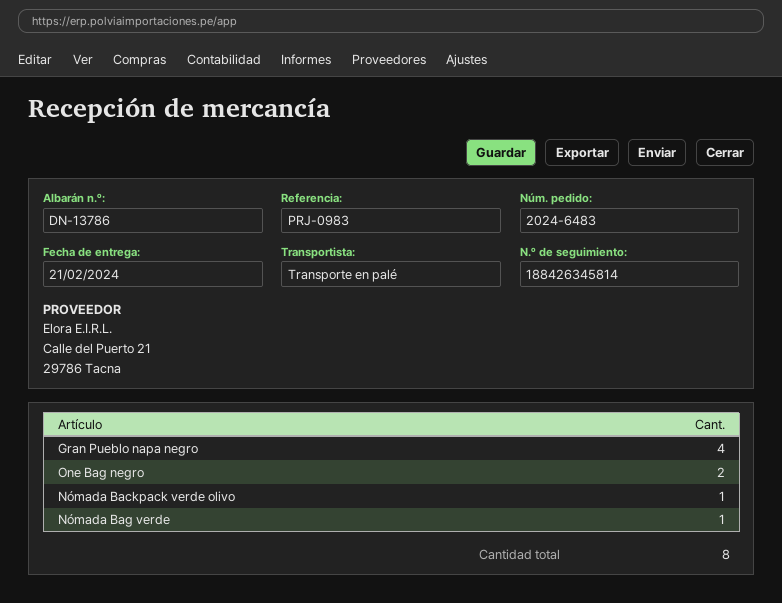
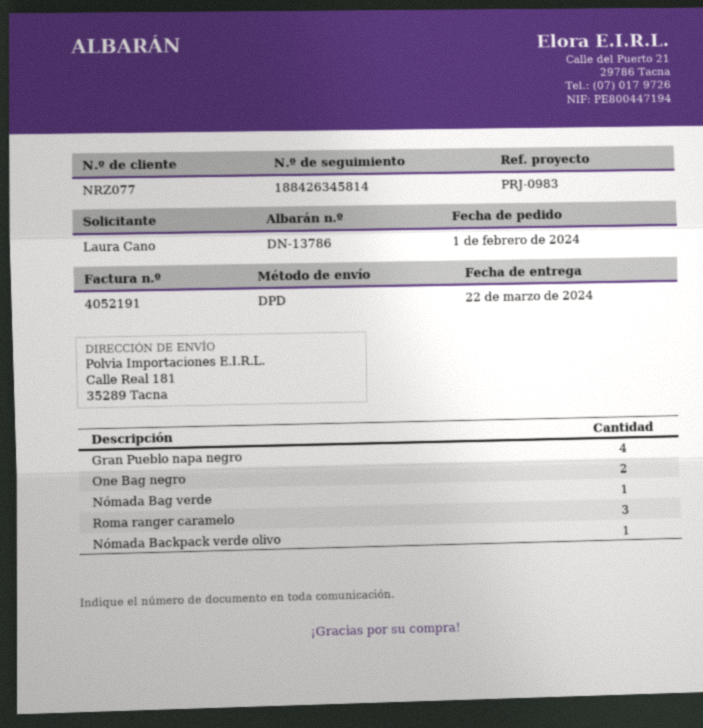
delivery date: 2024-02-21 -> 2024-03-22
shipping method: pallet freight -> DPD
Roma ranger caramelo: none -> 3

